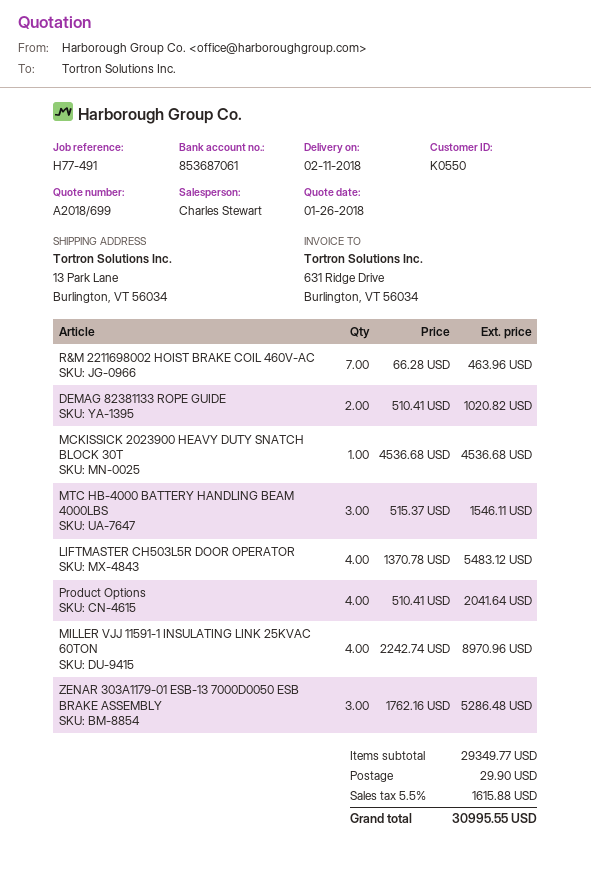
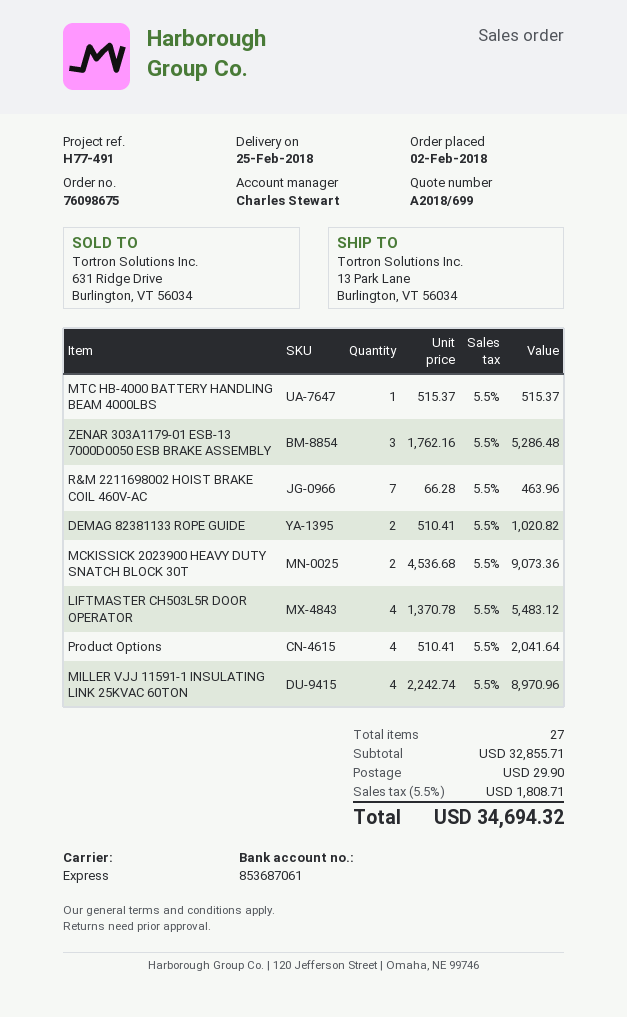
delivery date: 2018-02-11 -> 2018-02-25
MCKISSICK 2023900 HEAVY DUTY SNATCH BLOCK 30T: 1 x 4536.68 = 4536.68 -> 2 x 4536.68 = 9073.36
MTC HB-4000 BATTERY HANDLING BEAM 4000LBS: 3 x 515.37 = 1546.11 -> 1 x 515.37 = 515.37
subtotal: 29349.77 -> 32855.71
tax: 5.5% = 1615.88 -> 5.5% = 1808.71
total: 30995.55 -> 34694.32

